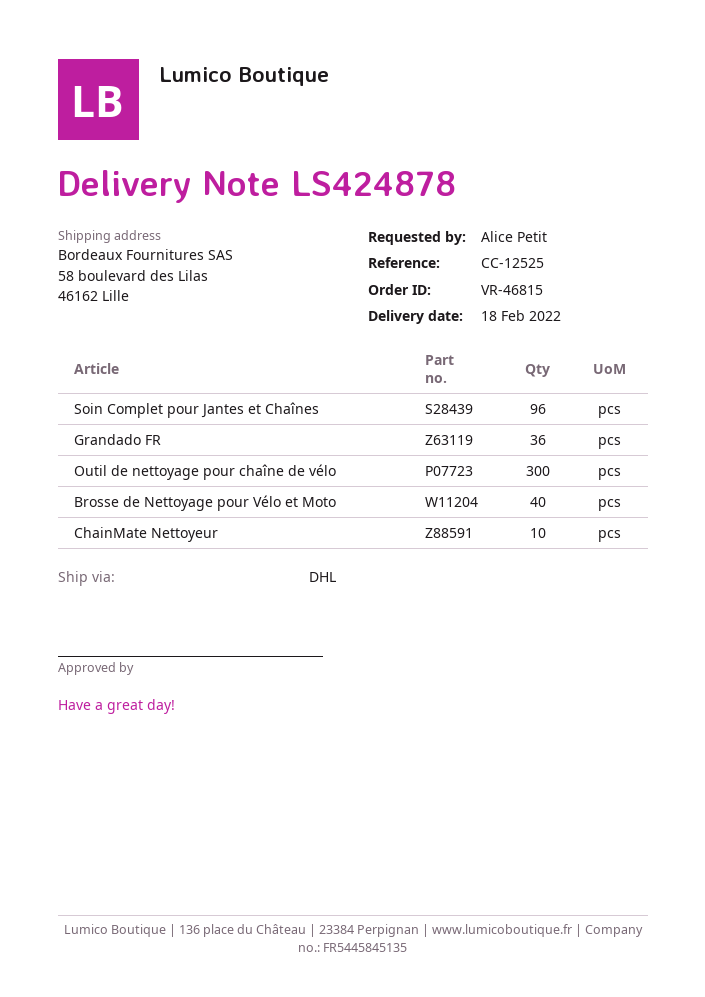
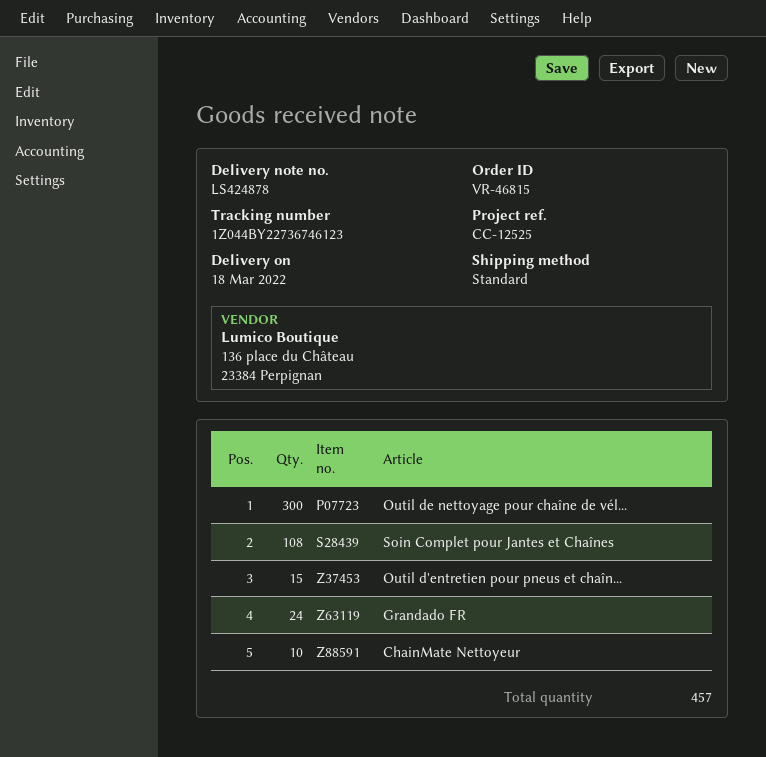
delivery date: 2022-02-18 -> 2022-03-18
shipping method: DHL -> standard
Soin Complet pour Jantes et Chaînes: 96 -> 108
Grandado FR: 36 -> 24
Brosse de Nettoyage pour Vélo et Moto: 40 -> none
Outil d'entretien pour pneus et chaîn...: none -> 15

